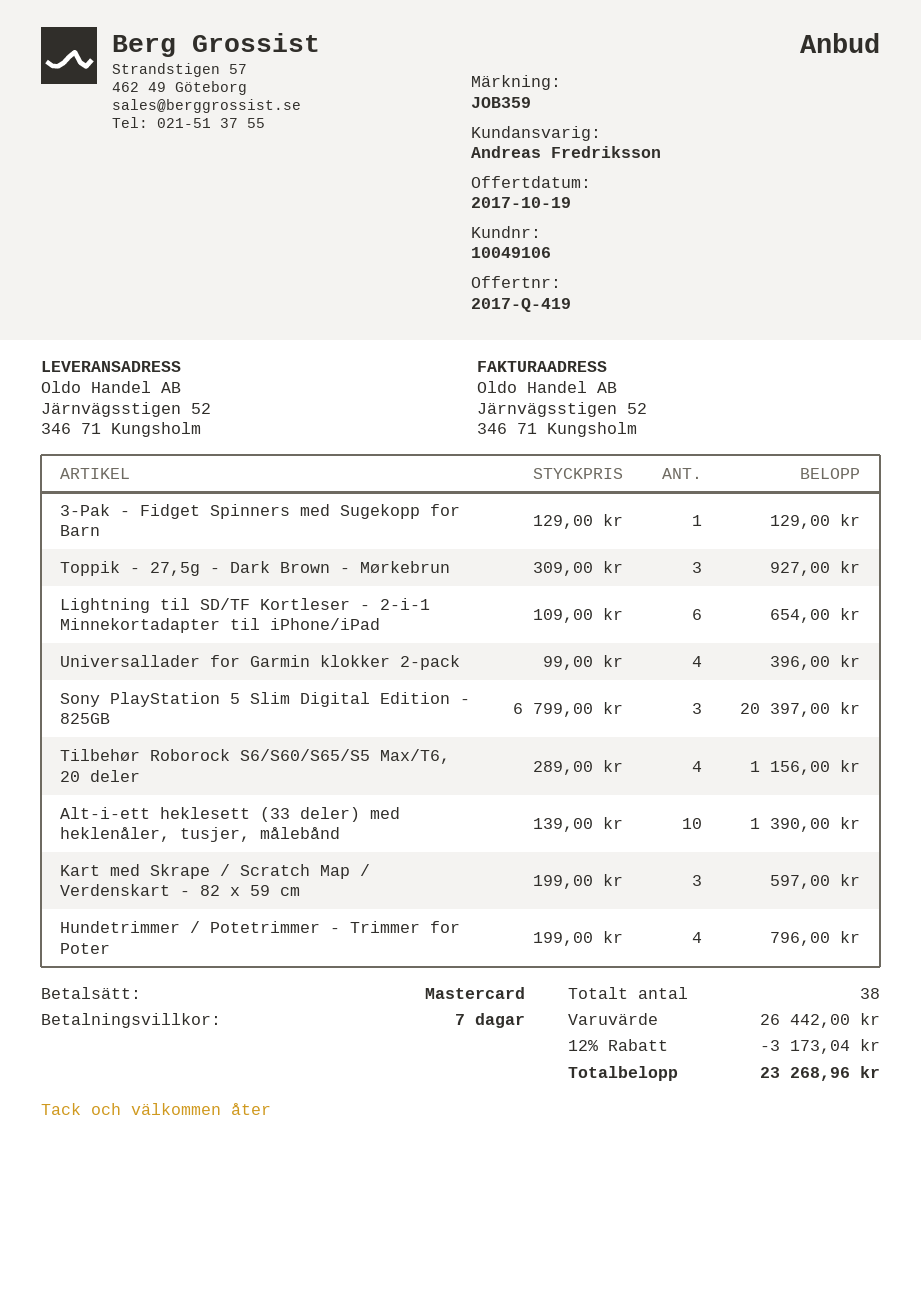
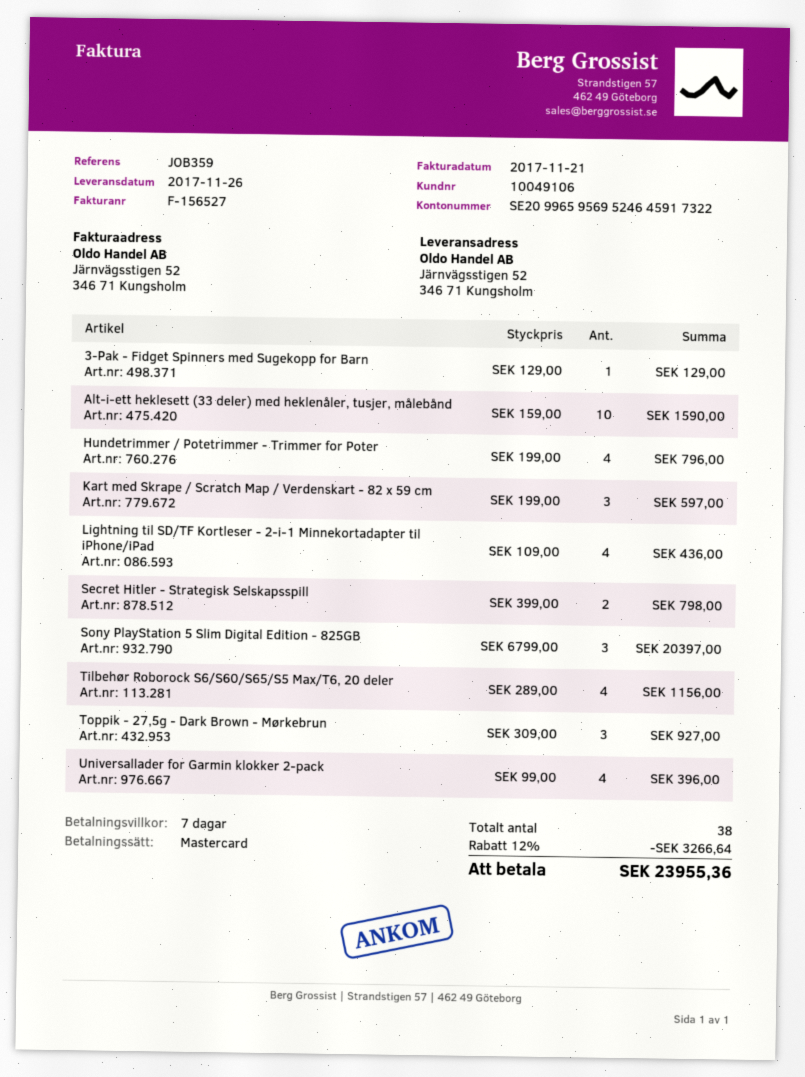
Lightning til SD/TF Kortleser - 2-i-1 Minnekortadapter til iPhone/iPad: 6 x 109.00 = 654.00 -> 4 x 109.00 = 436.00
Alt-i-ett heklesett (33 deler) med heklenåler, tusjer, målebånd: 10 x 139.00 = 1390.00 -> 10 x 159.00 = 1590.00
Secret Hitler - Strategisk Selskapsspill: none -> 2 x 399.00 = 798.00
discount: 12% = 3173.04 -> 12% = 3266.64
total: 23268.96 -> 23955.36

